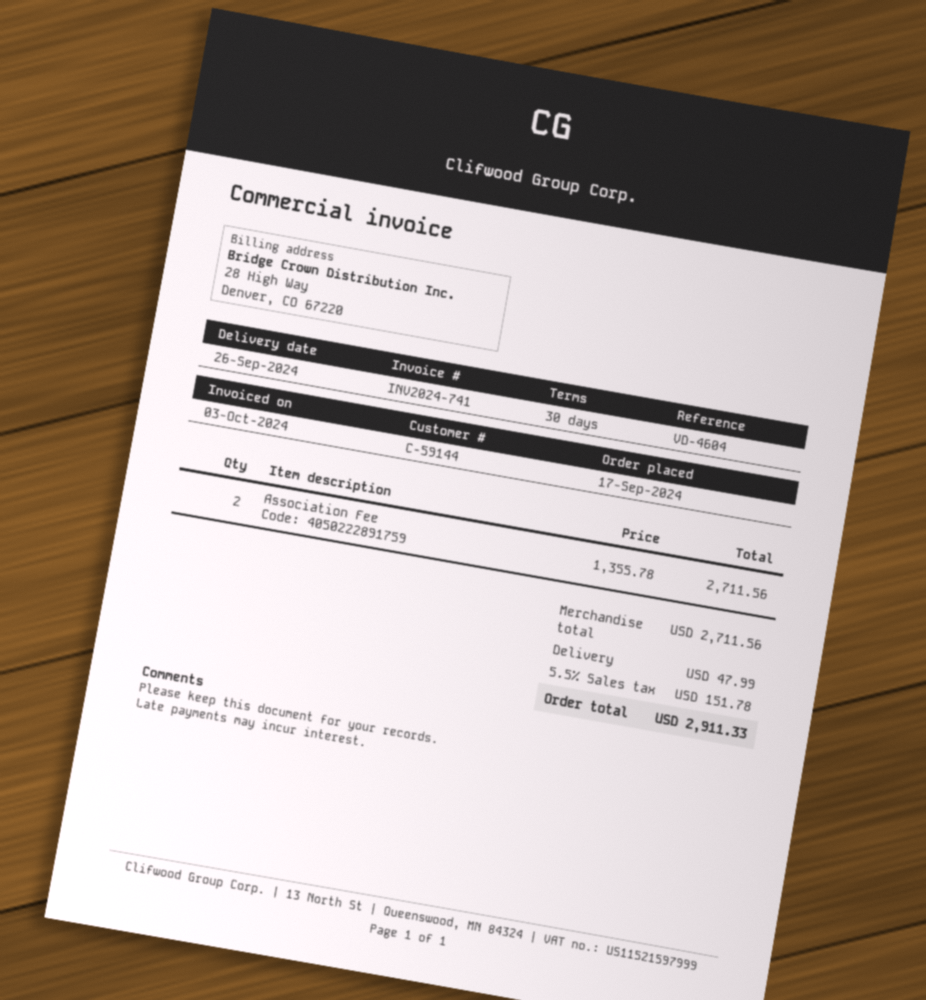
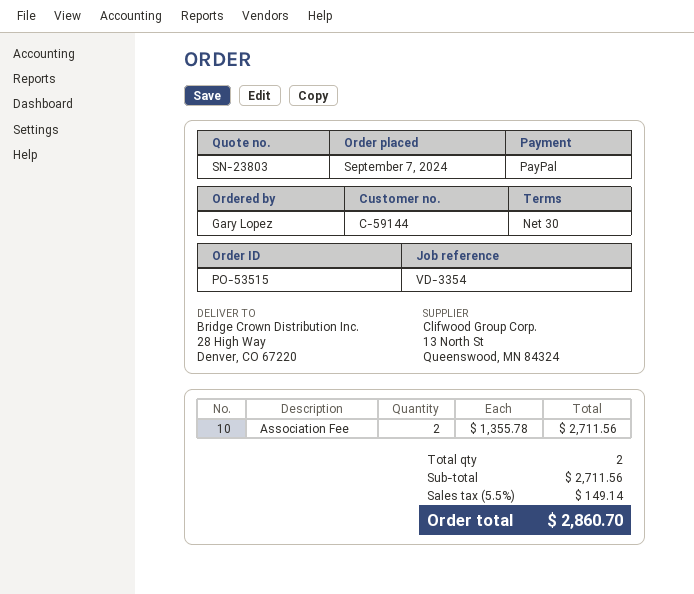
order date: 2024-09-17 -> 2024-09-07
reference: VD-4604 -> VD-3354
shipping: 47.99 -> none
tax: 5.5% = 151.78 -> 5.5% = 149.14
total: 2911.33 -> 2860.70

